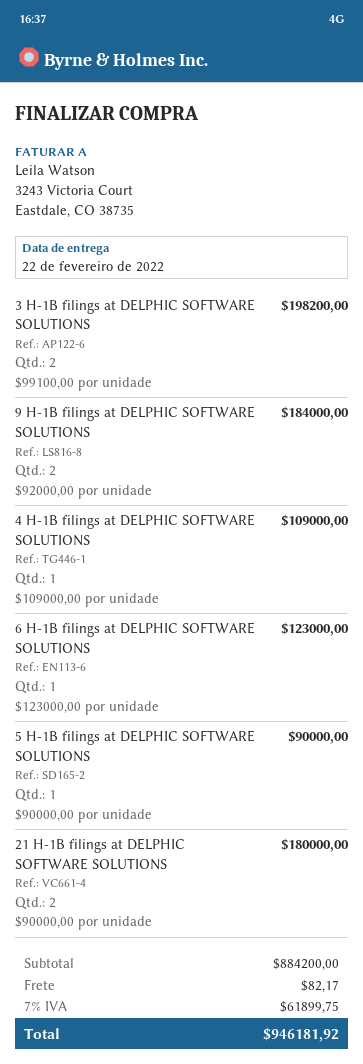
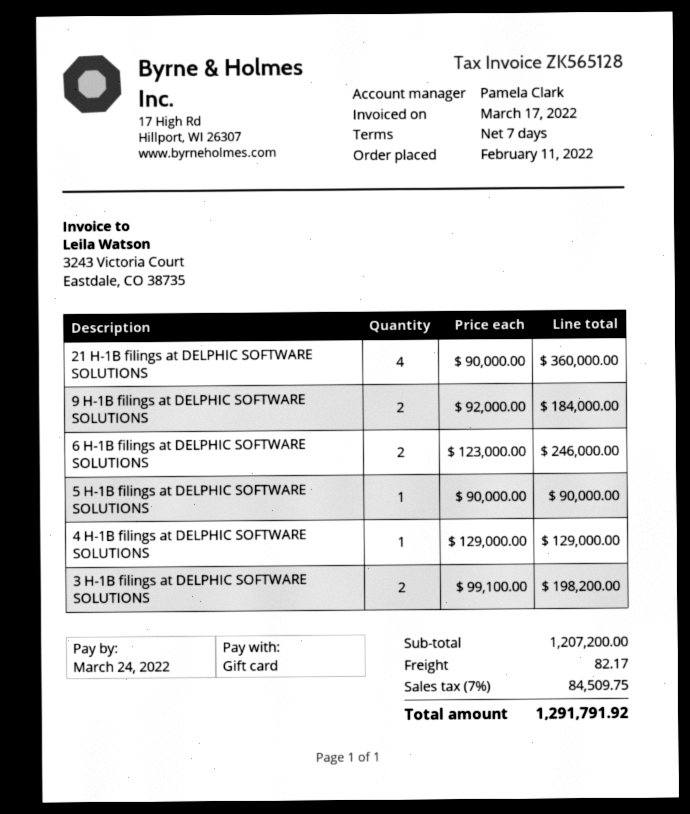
4 H-1B filings at DELPHIC SOFTWARE SOLUTIONS: 1 x 109000.00 = 109000.00 -> 1 x 129000.00 = 129000.00
6 H-1B filings at DELPHIC SOFTWARE SOLUTIONS: 1 x 123000.00 = 123000.00 -> 2 x 123000.00 = 246000.00
21 H-1B filings at DELPHIC SOFTWARE SOLUTIONS: 2 x 90000.00 = 180000.00 -> 4 x 90000.00 = 360000.00
subtotal: 884200.00 -> 1207200.00
tax: 7% = 61899.75 -> 7% = 84509.75
total: 946181.92 -> 1291791.92

